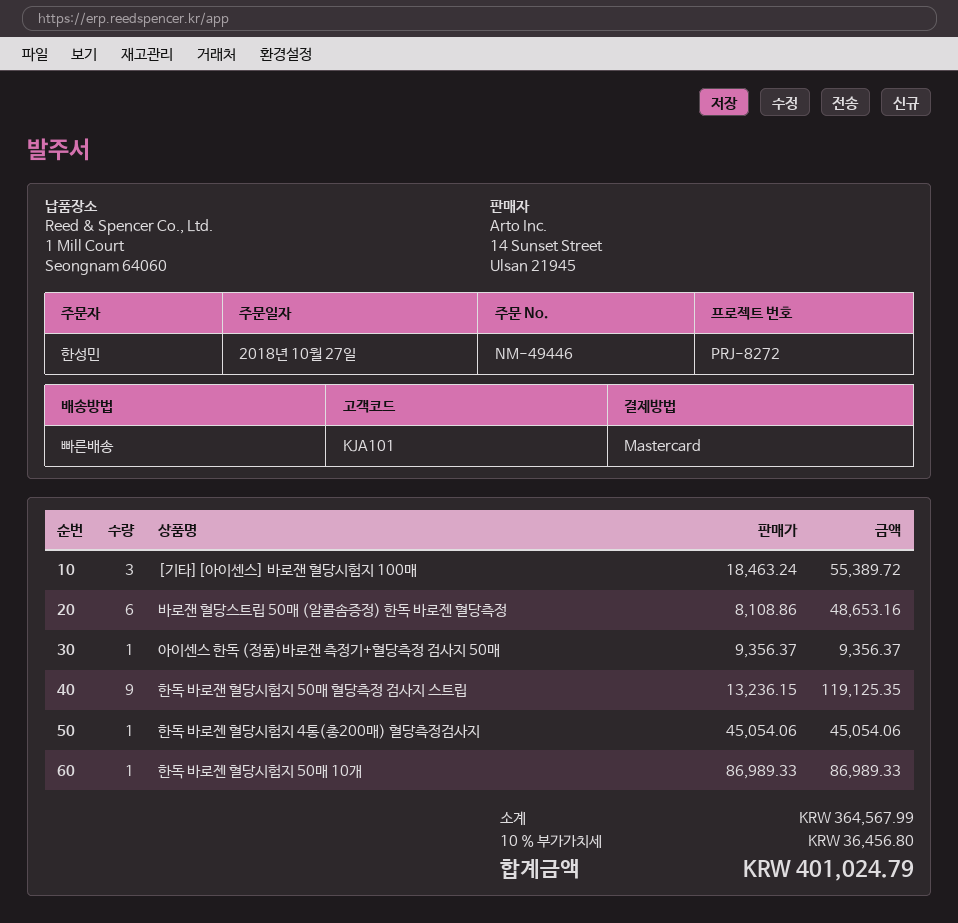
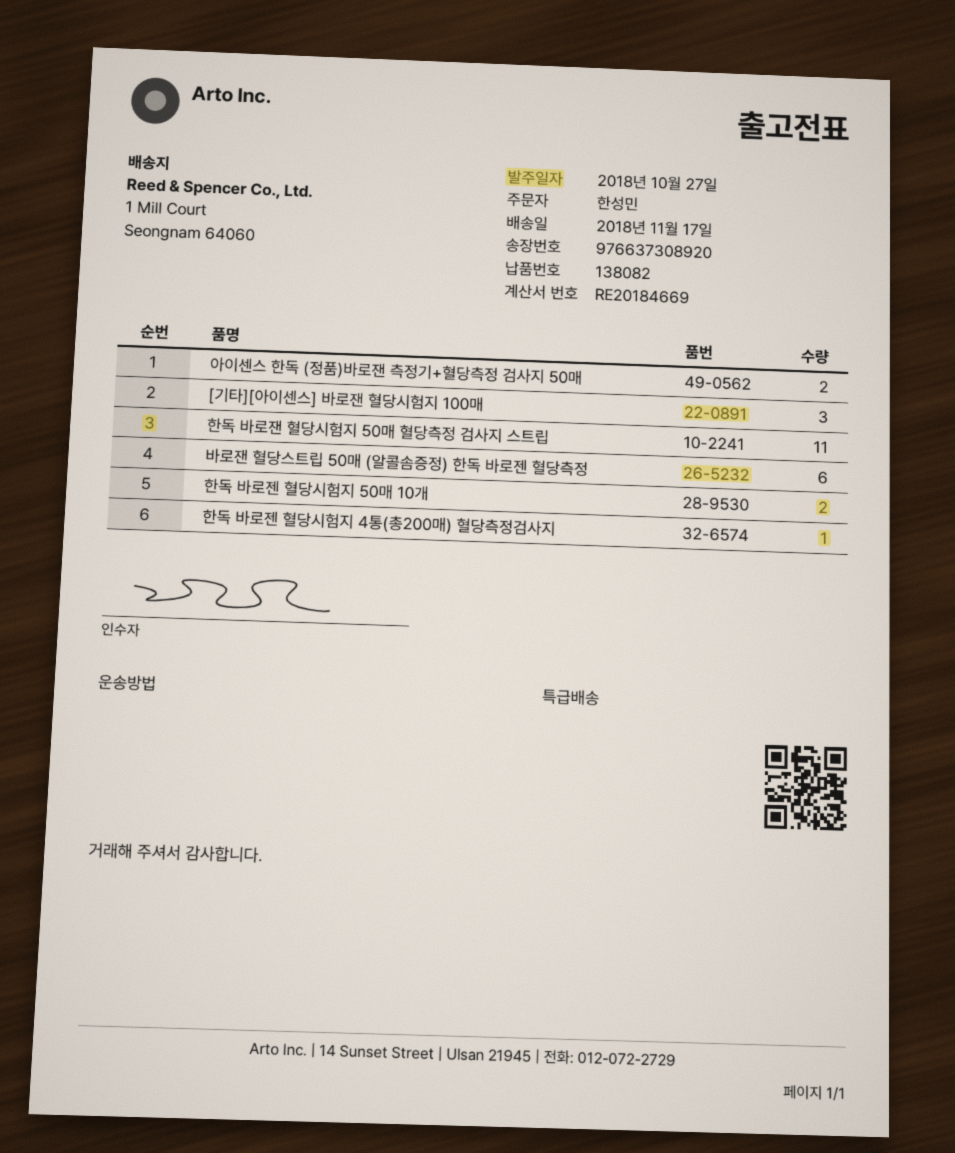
아이센스 한독 (정품)바로잰 측정기+혈당측정 검사지 50매: 1 -> 2
한독 바로잰 혈당시험지 50매 혈당측정 검사지 스트립: 9 -> 11
한독 바로젠 혈당시험지 50매 10개: 1 -> 2

